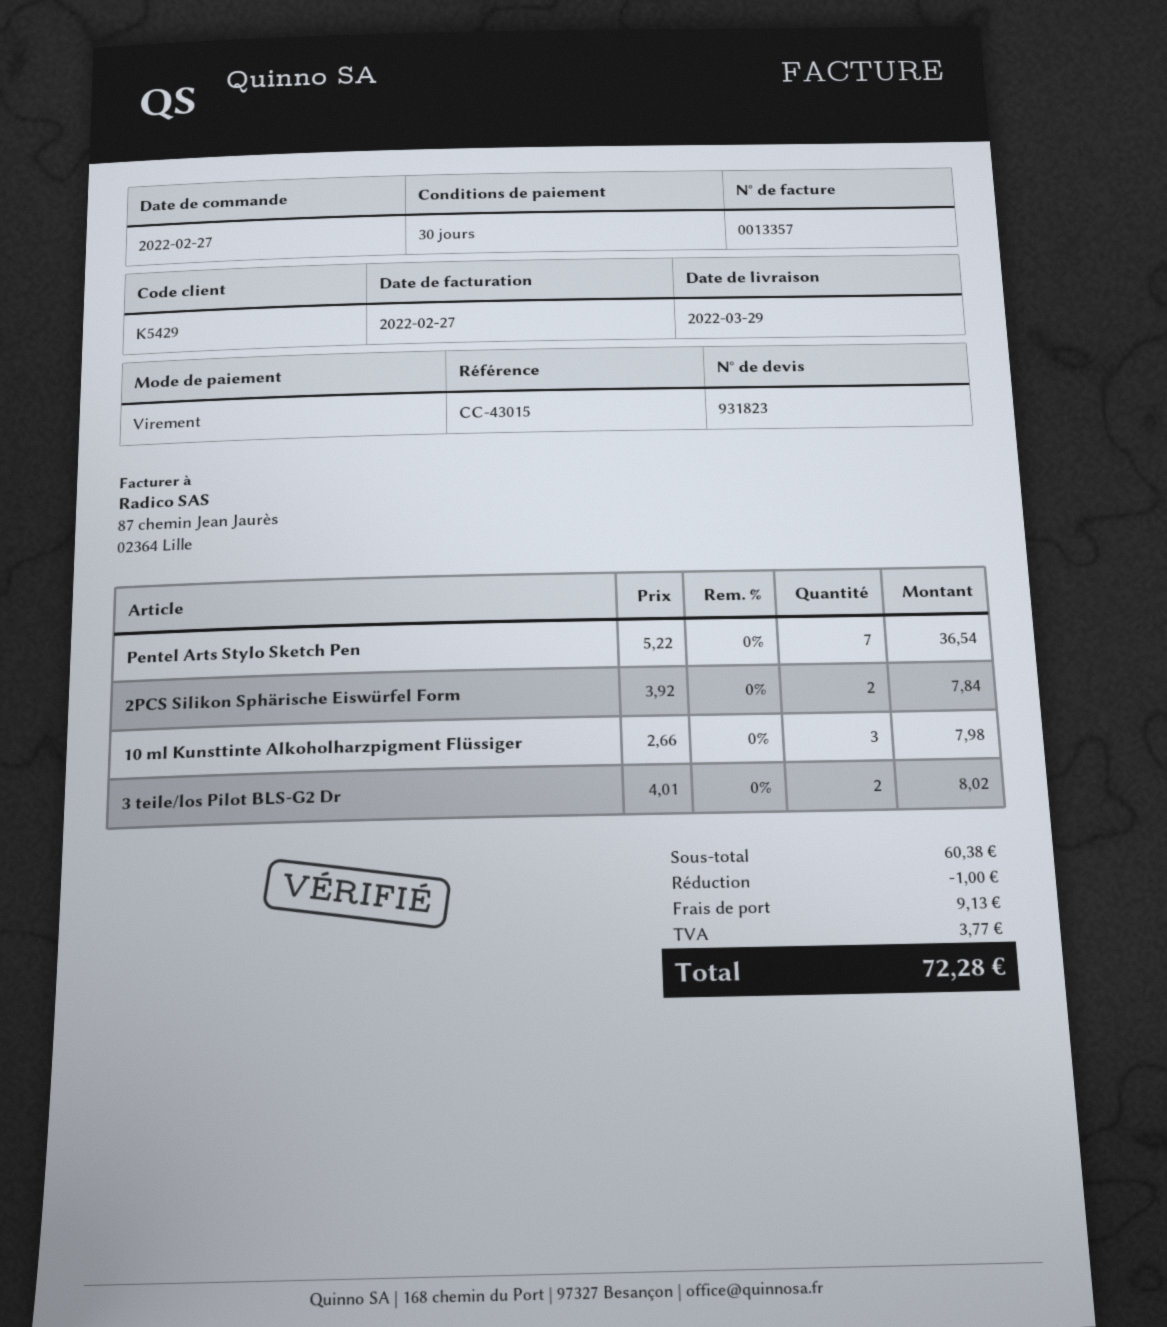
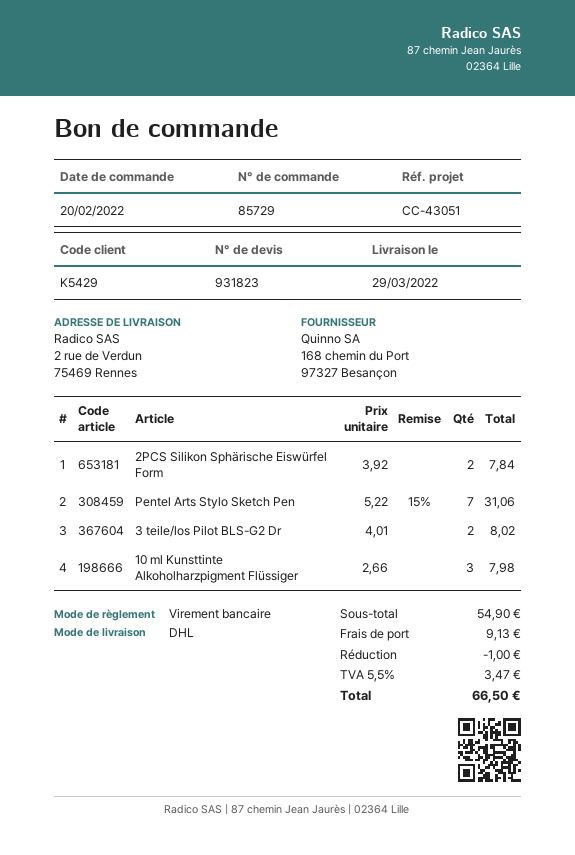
order date: 2022-02-27 -> 2022-02-20
reference: CC-43015 -> CC-43051
Pentel Arts Stylo Sketch Pen: 7 x 5.22 = 36.54 -> 7 x 5.22 - 15% = 31.06
subtotal: 60.38 -> 54.90
tax: 3.77 -> 3.47
total: 72.28 -> 66.50

